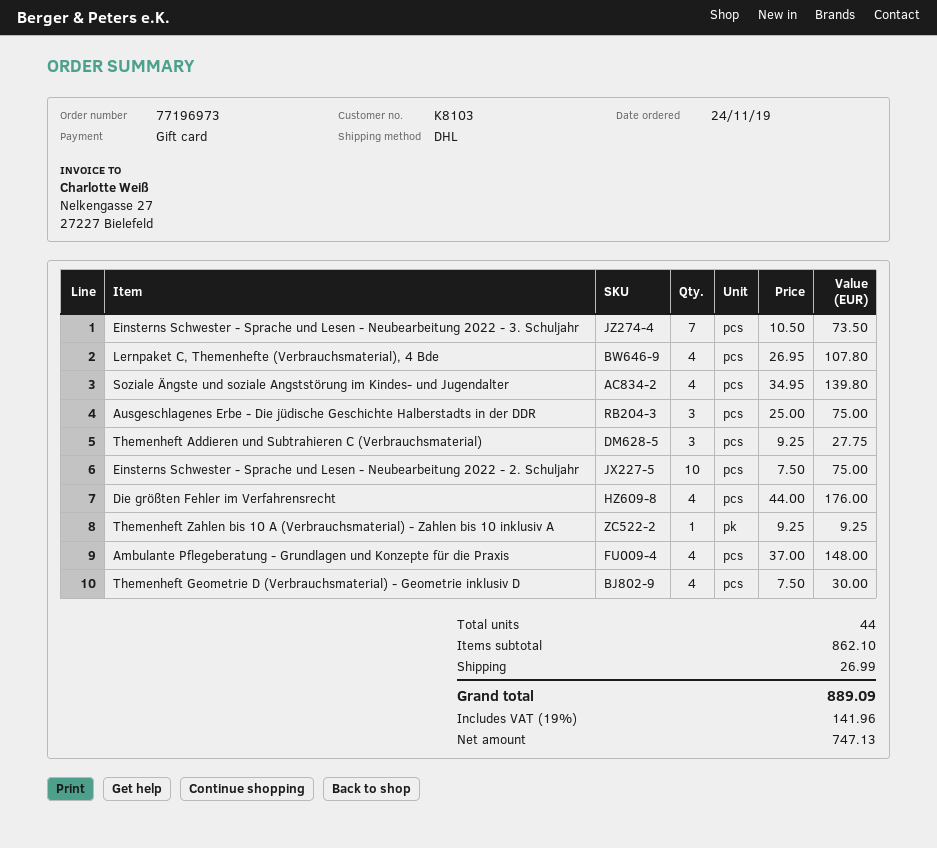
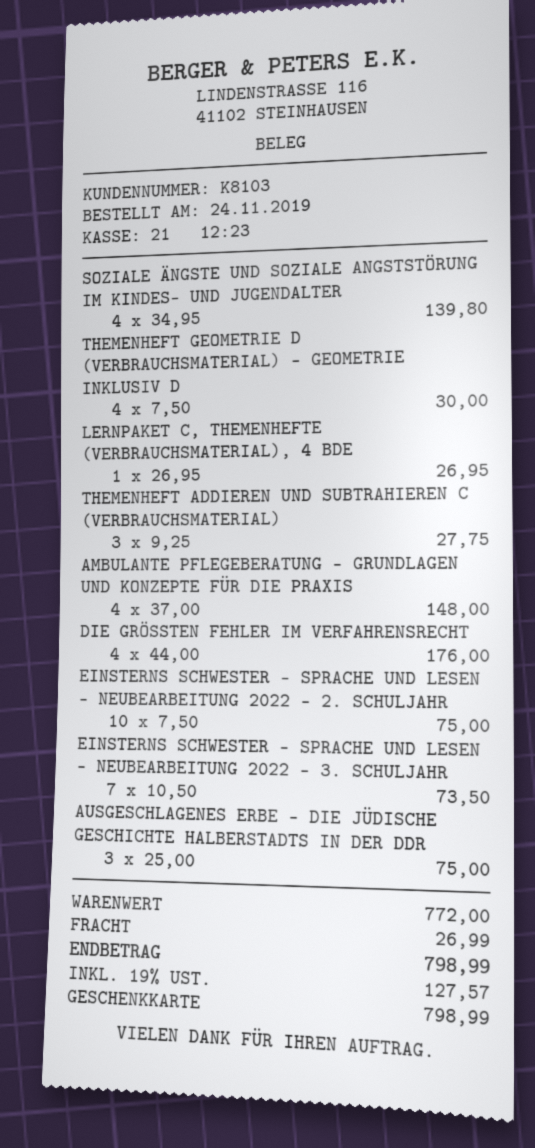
Lernpaket C, Themenhefte (Verbrauchsmaterial), 4 Bde: 4 x 26.95 = 107.80 -> 1 x 26.95 = 26.95
Themenheft Zahlen bis 10 A (Verbrauchsmaterial) - Zahlen bis 10 inklusiv A: 1 x 9.25 = 9.25 -> none
subtotal: 862.10 -> 772.00
tax: 19% = 141.96 -> 19% = 127.57
total: 889.09 -> 798.99

